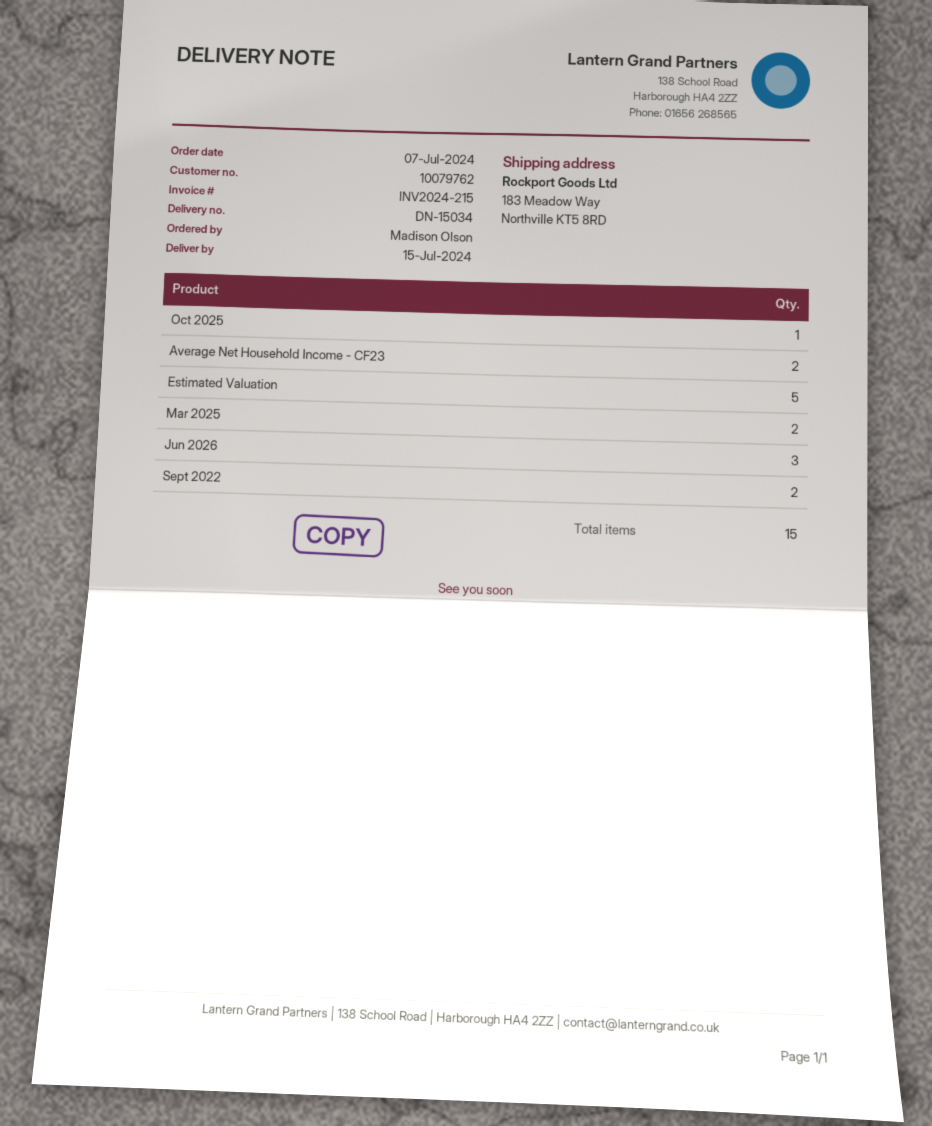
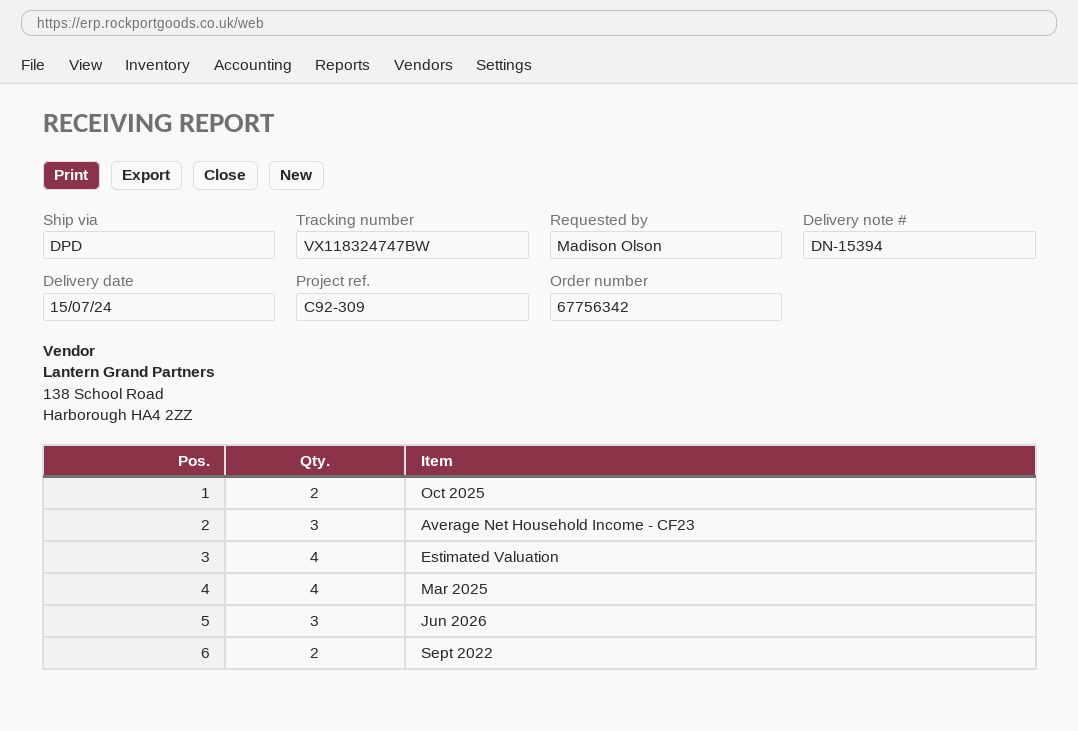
delivery note number: DN-15034 -> DN-15394
Oct 2025: 1 -> 2
Average Net Household Income - CF23: 2 -> 3
Estimated Valuation: 5 -> 4
Mar 2025: 2 -> 4

